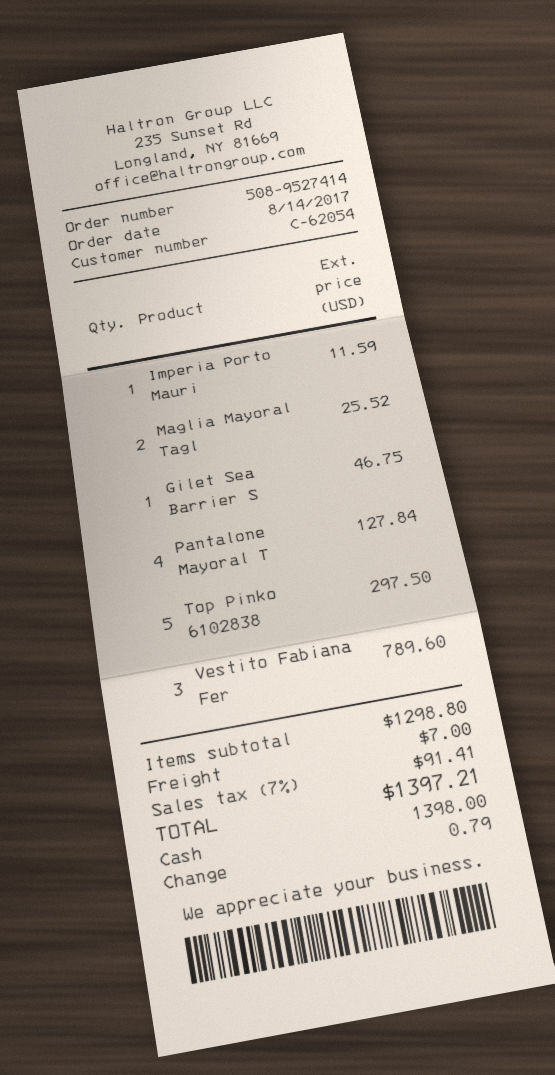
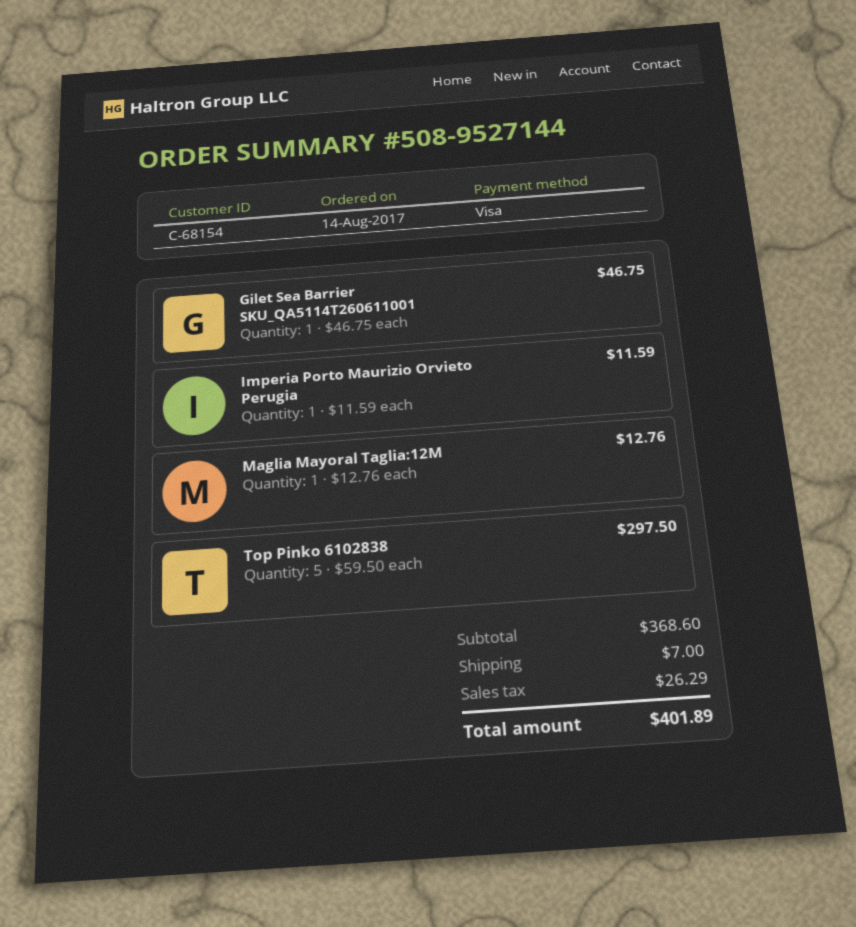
order number: 508-9527414 -> 508-9527144
customer number: C-62054 -> C-68154
payment method: cash -> Visa
Maglia Mayoral Tagl: 2 for 25.52 -> 1 for 12.76
Pantalone Mayoral T: 4 for 127.84 -> none
Vestito Fabiana Fer: 3 for 789.60 -> none
subtotal: 1298.80 -> 368.60
tax: 91.41 -> 26.29
total: 1397.21 -> 401.89

